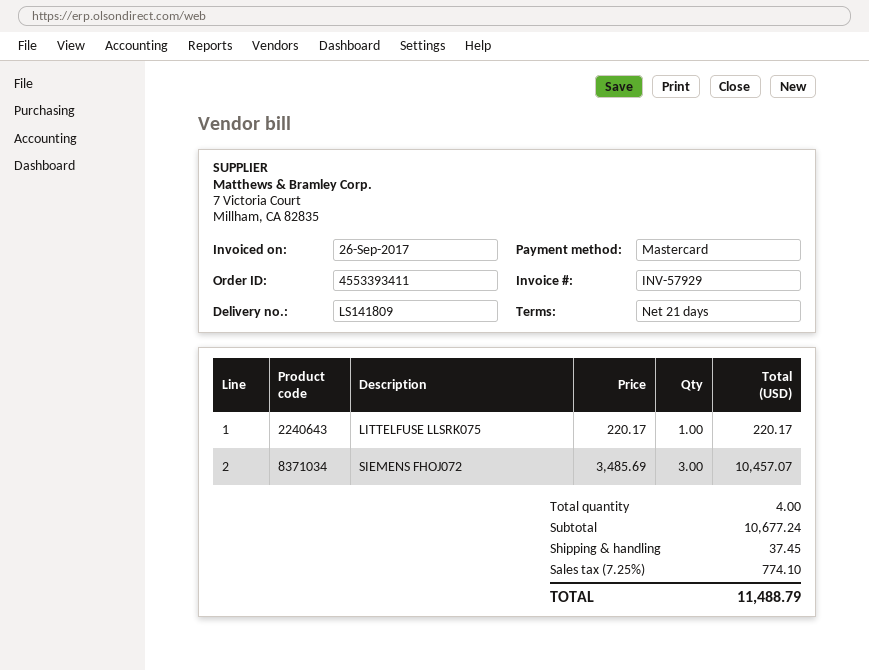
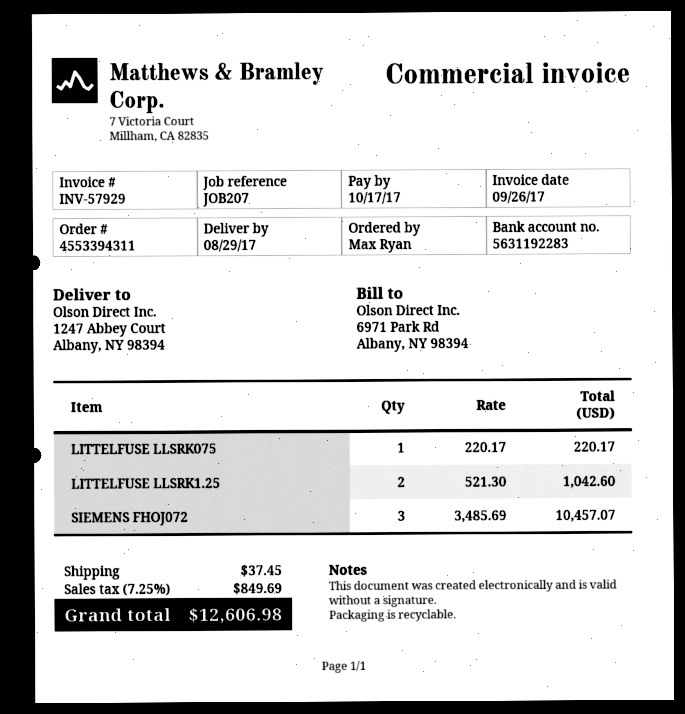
order number: 4553393411 -> 4553394311
LITTELFUSE LLSRK1.25: none -> 2 x 521.30 = 1042.60
tax: 7.25% = 774.10 -> 7.25% = 849.69
total: 11488.79 -> 12606.98

